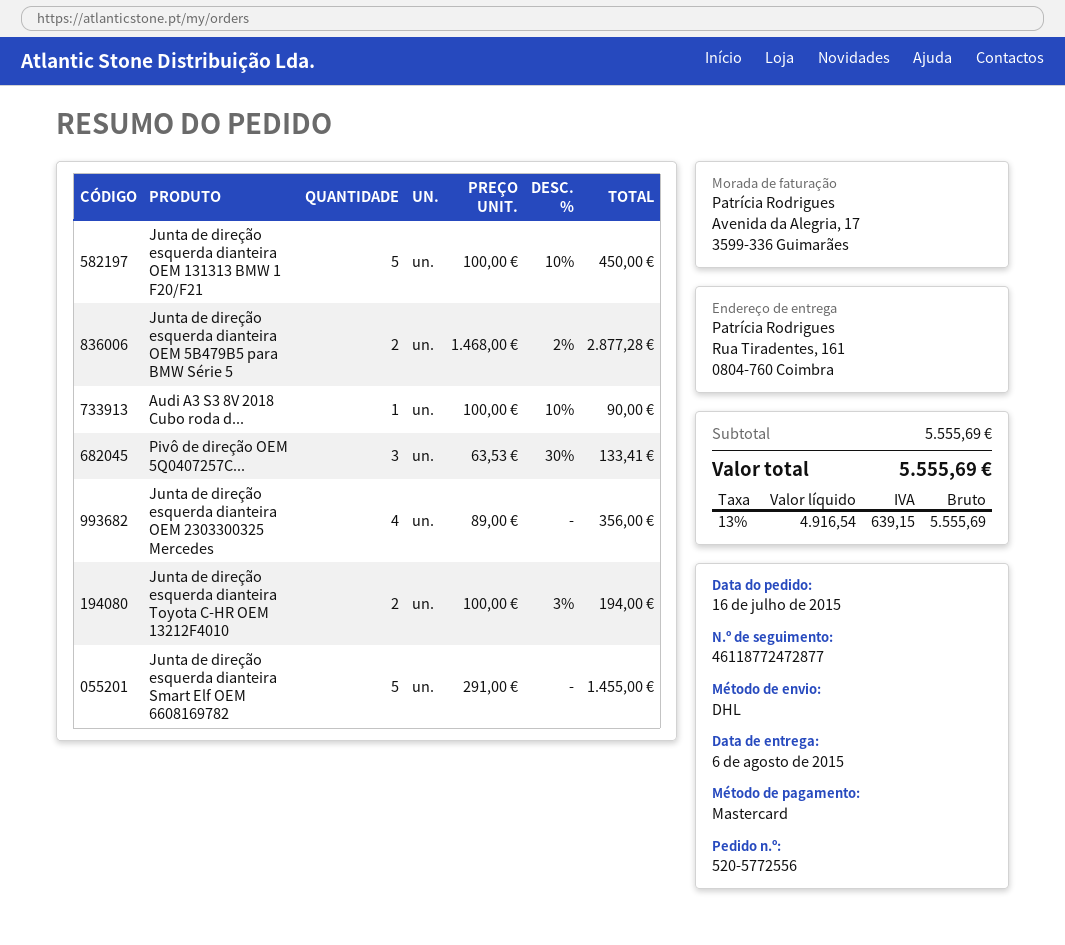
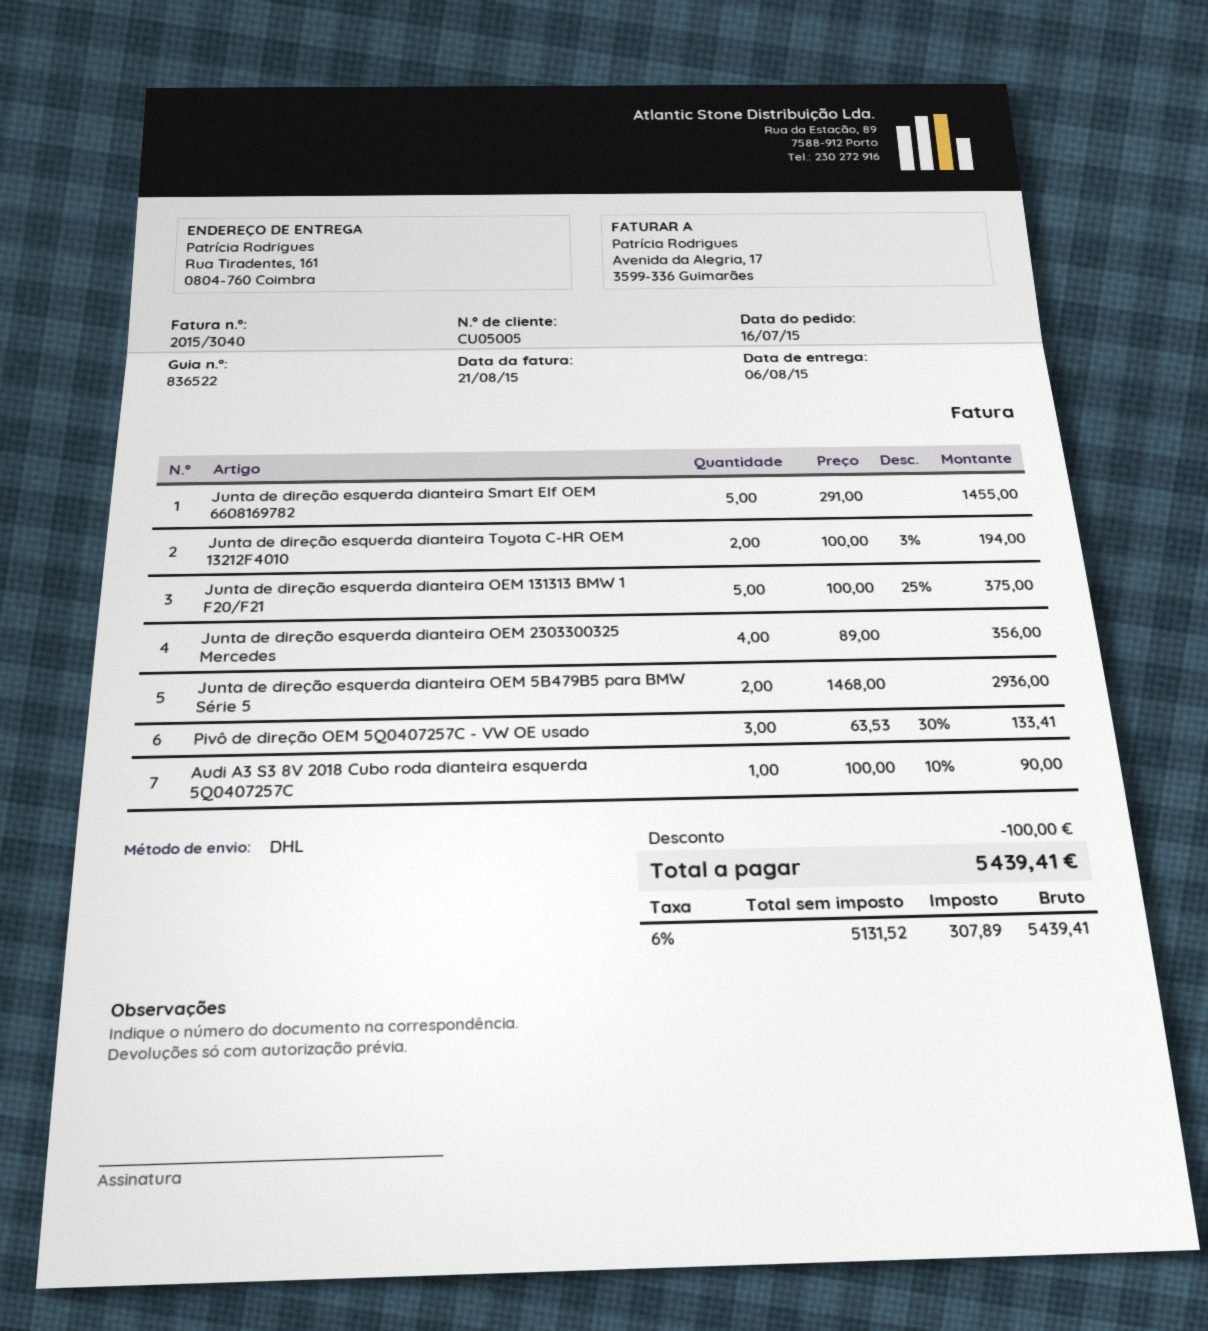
Junta de direção esquerda dianteira OEM 131313 BMW 1 F20/F21: 5 x 100.00 - 10% = 450.00 -> 5 x 100.00 - 25% = 375.00
Junta de direção esquerda dianteira OEM 5B479B5 para BMW Série 5: 2 x 1468.00 - 2% = 2877.28 -> 2 x 1468.00 = 2936.00
discount: none -> 100.00
net: 4916.54 -> 5131.52
tax: 13% = 639.15 -> 6% = 307.89
total: 5555.69 -> 5439.41

